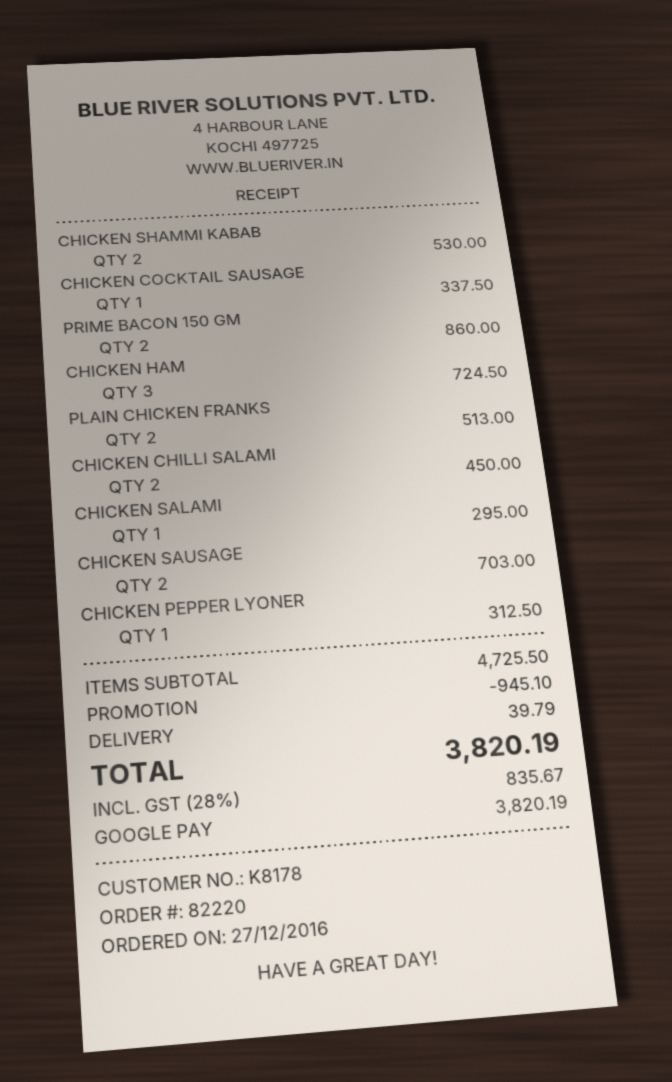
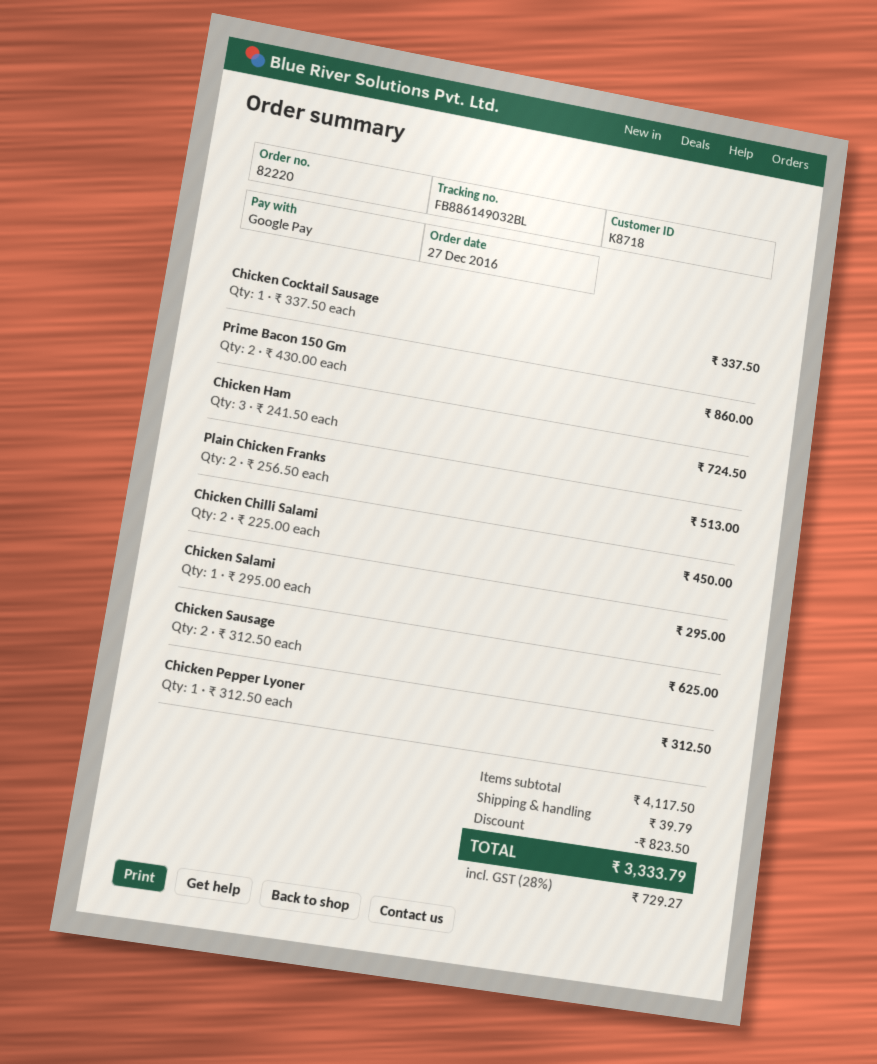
customer number: K8178 -> K8718
CHICKEN SHAMMI KABAB: 2 for 530.00 -> none
CHICKEN SAUSAGE: 2 for 703.00 -> 2 for 625.00
subtotal: 4725.50 -> 4117.50
discount: 945.10 -> 823.50
tax: 28% = 835.67 -> 28% = 729.27
total: 3820.19 -> 3333.79

